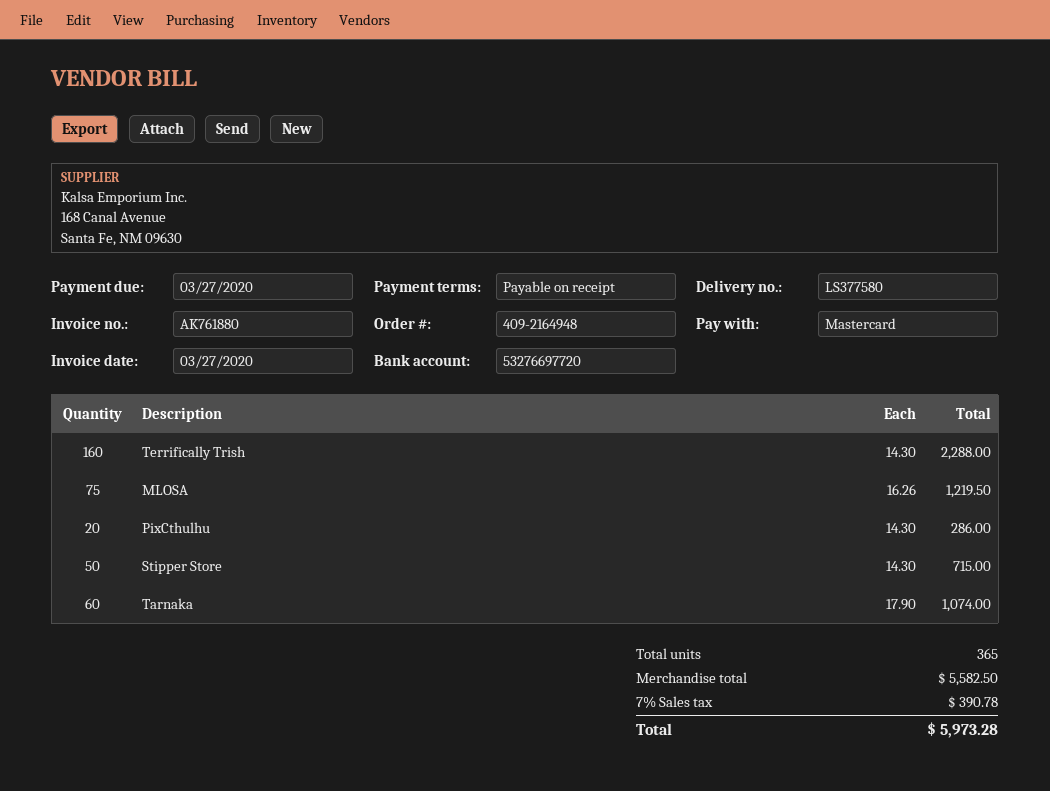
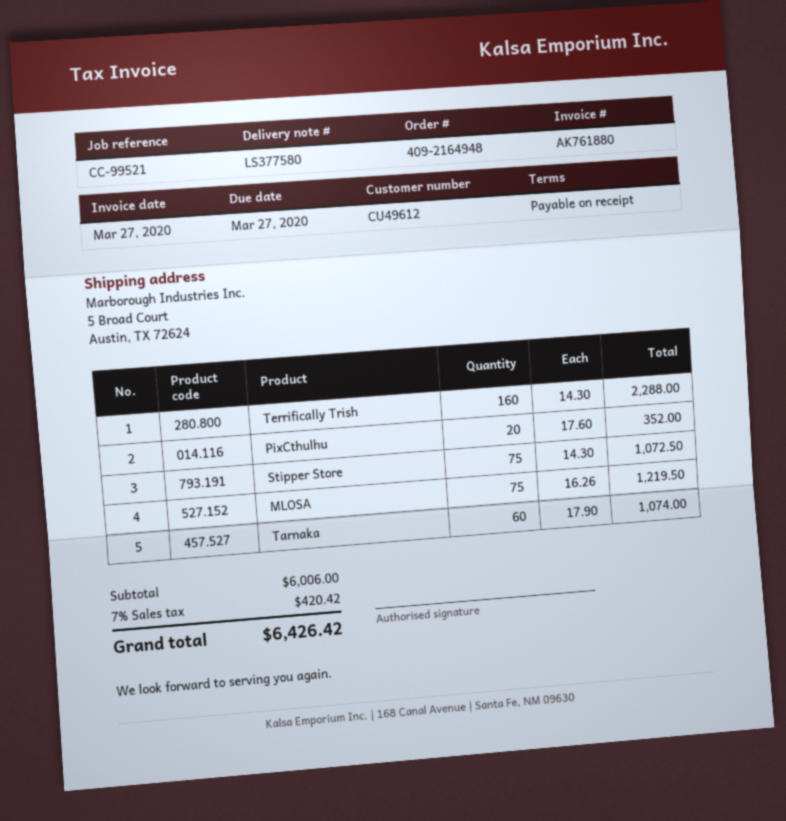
PixCthulhu: 20 x 14.30 = 286.00 -> 20 x 17.60 = 352.00
Stipper Store: 50 x 14.30 = 715.00 -> 75 x 14.30 = 1072.50
subtotal: 5582.50 -> 6006.00
tax: 7% = 390.78 -> 7% = 420.42
total: 5973.28 -> 6426.42

